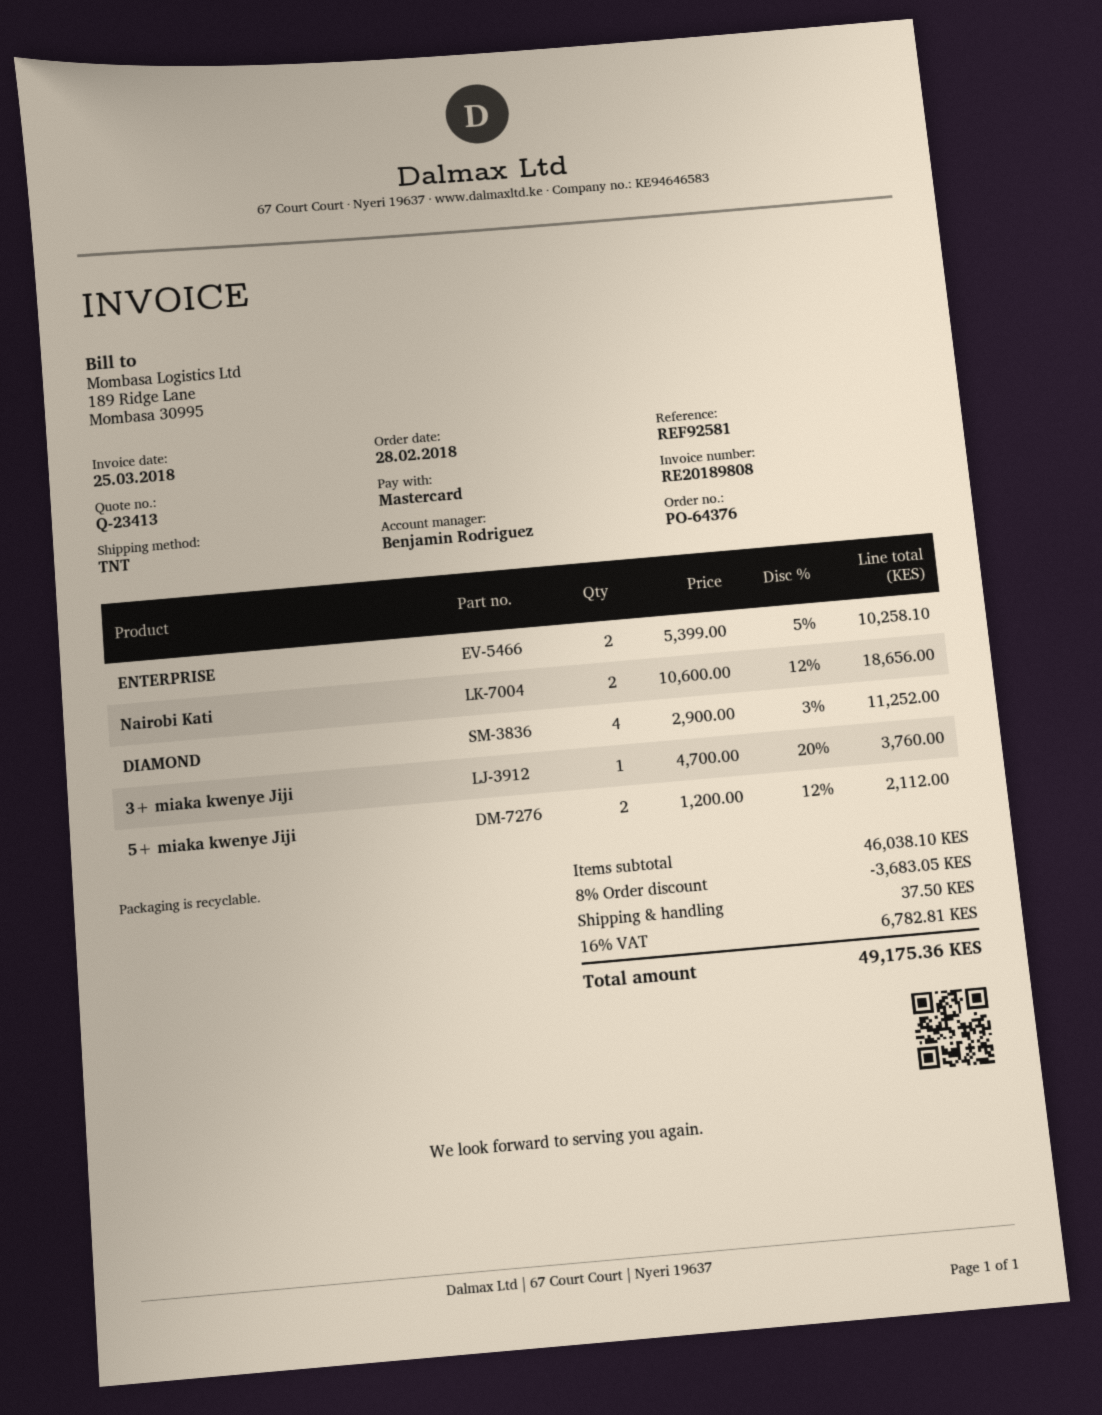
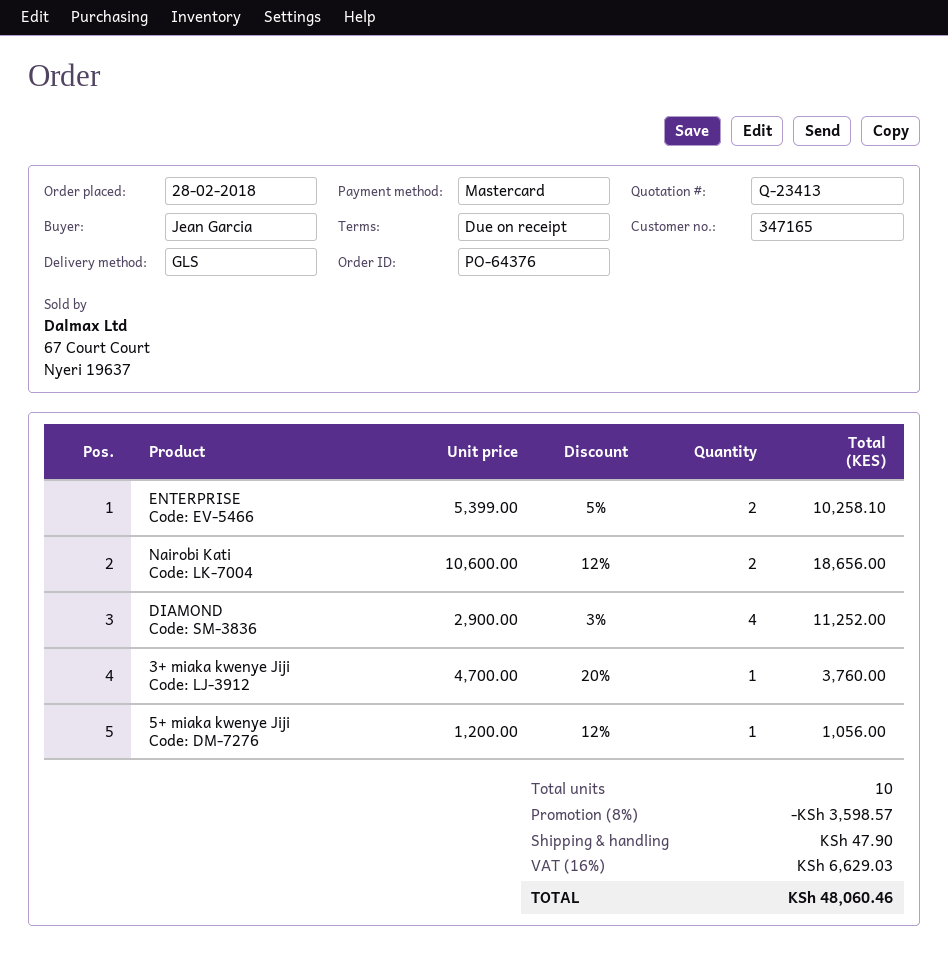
shipping method: TNT -> GLS
5+ miaka kwenye Jiji: 2 x 1200.00 - 12% = 2112.00 -> 1 x 1200.00 - 12% = 1056.00
discount: 8% = 3683.05 -> 8% = 3598.57
shipping: 37.50 -> 47.90
tax: 16% = 6782.81 -> 16% = 6629.03
total: 49175.36 -> 48060.46

